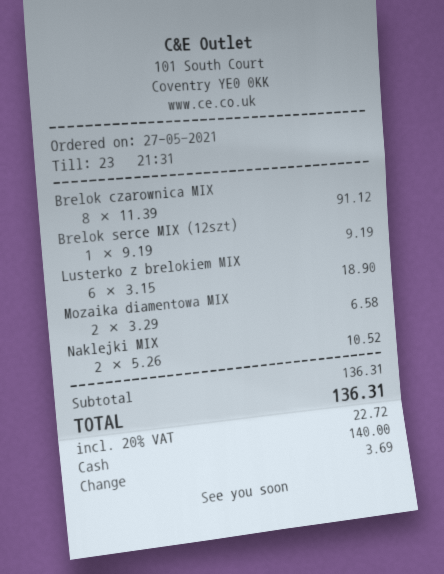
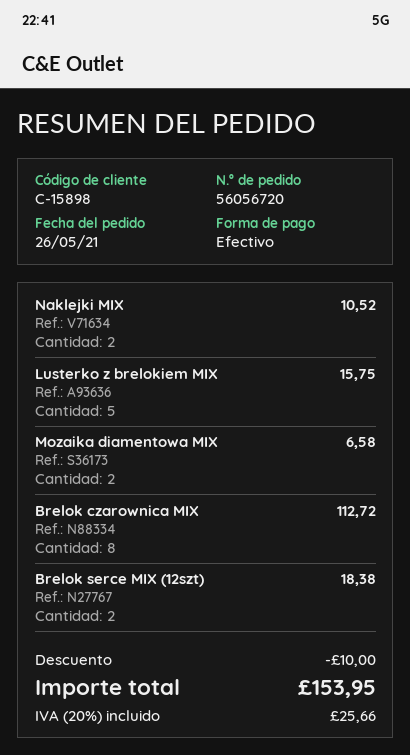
order date: 2021-05-27 -> 2021-05-26
Brelok czarownica MIX: 8 for 91.12 -> 8 for 112.72
Brelok serce MIX (12szt): 1 for 9.19 -> 2 for 18.38
Lusterko z brelokiem MIX: 6 for 18.90 -> 5 for 15.75
discount: none -> 10.00
tax: 20% = 22.72 -> 20% = 25.66
total: 136.31 -> 153.95

